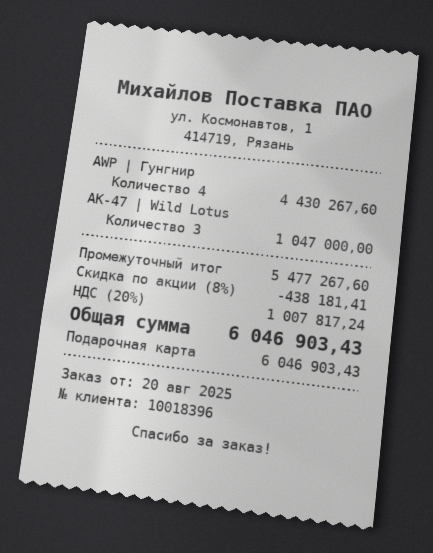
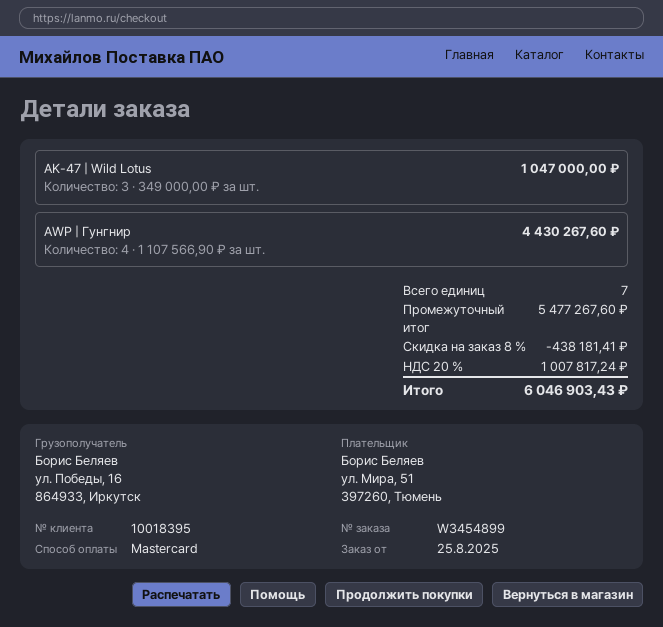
order date: 2025-08-20 -> 2025-08-25
customer number: 10018396 -> 10018395
payment method: gift card -> Mastercard

